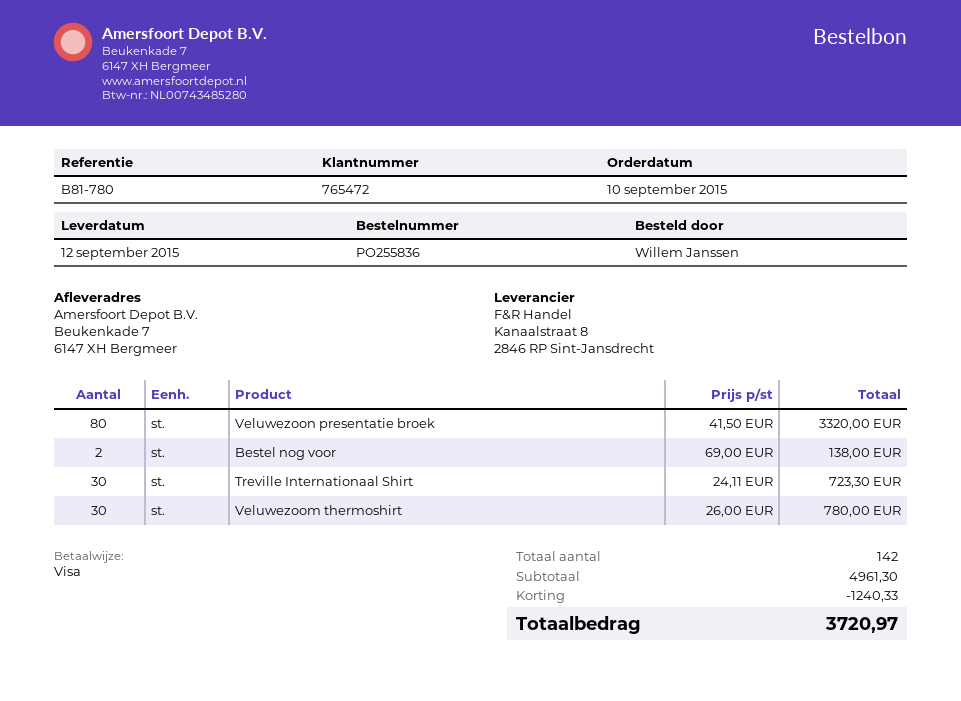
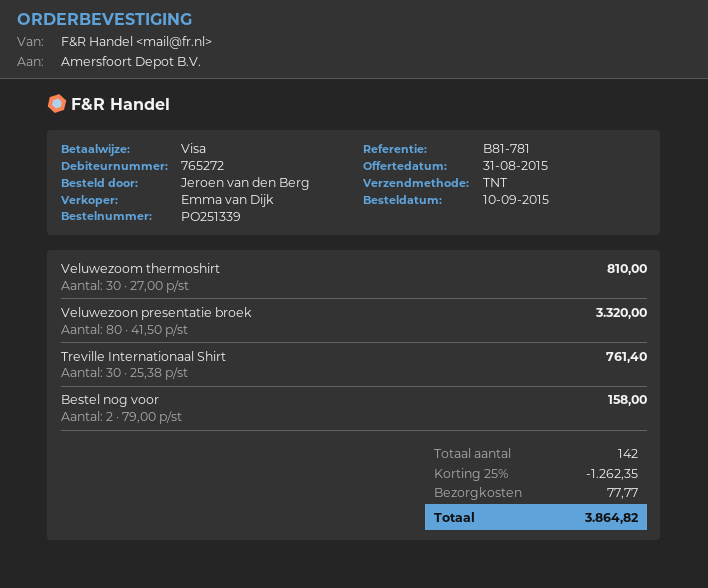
order number: PO255836 -> PO251339
customer number: 765472 -> 765272
reference: B81-780 -> B81-781
ordered by: Willem Janssen -> Jeroen van den Berg
Bestel nog voor: 2 x 69.00 = 138.00 -> 2 x 79.00 = 158.00
Treville Internationaal Shirt: 30 x 24.11 = 723.30 -> 30 x 25.38 = 761.40
Veluwezoom thermoshirt: 30 x 26.00 = 780.00 -> 30 x 27.00 = 810.00
discount: 1240.33 -> 1262.35
shipping: none -> 77.77
total: 3720.97 -> 3864.82

